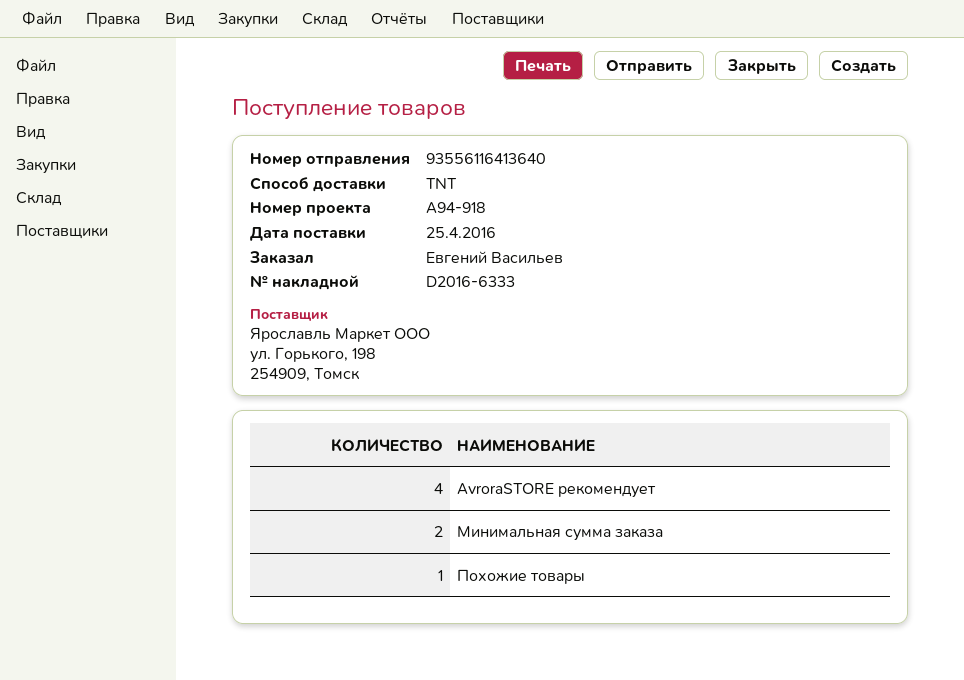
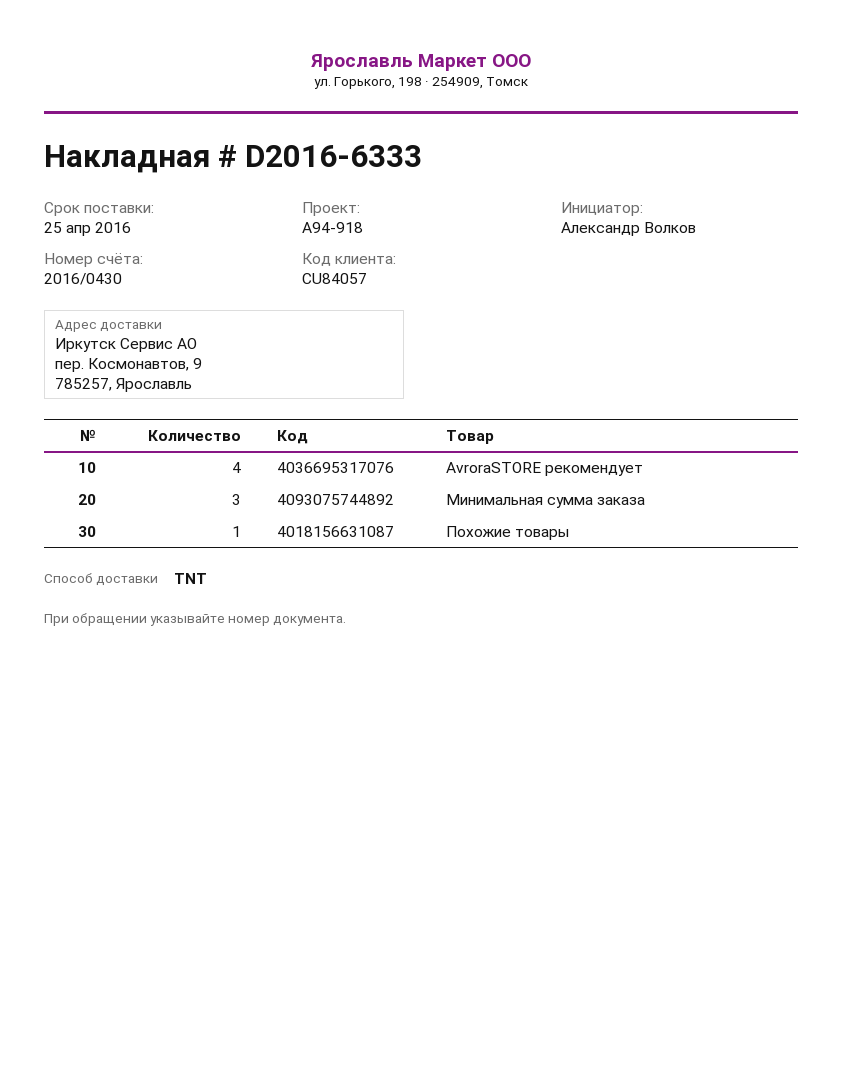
ordered by: Евгений Васильев -> Александр Волков
Минимальная сумма заказа: 2 -> 3

